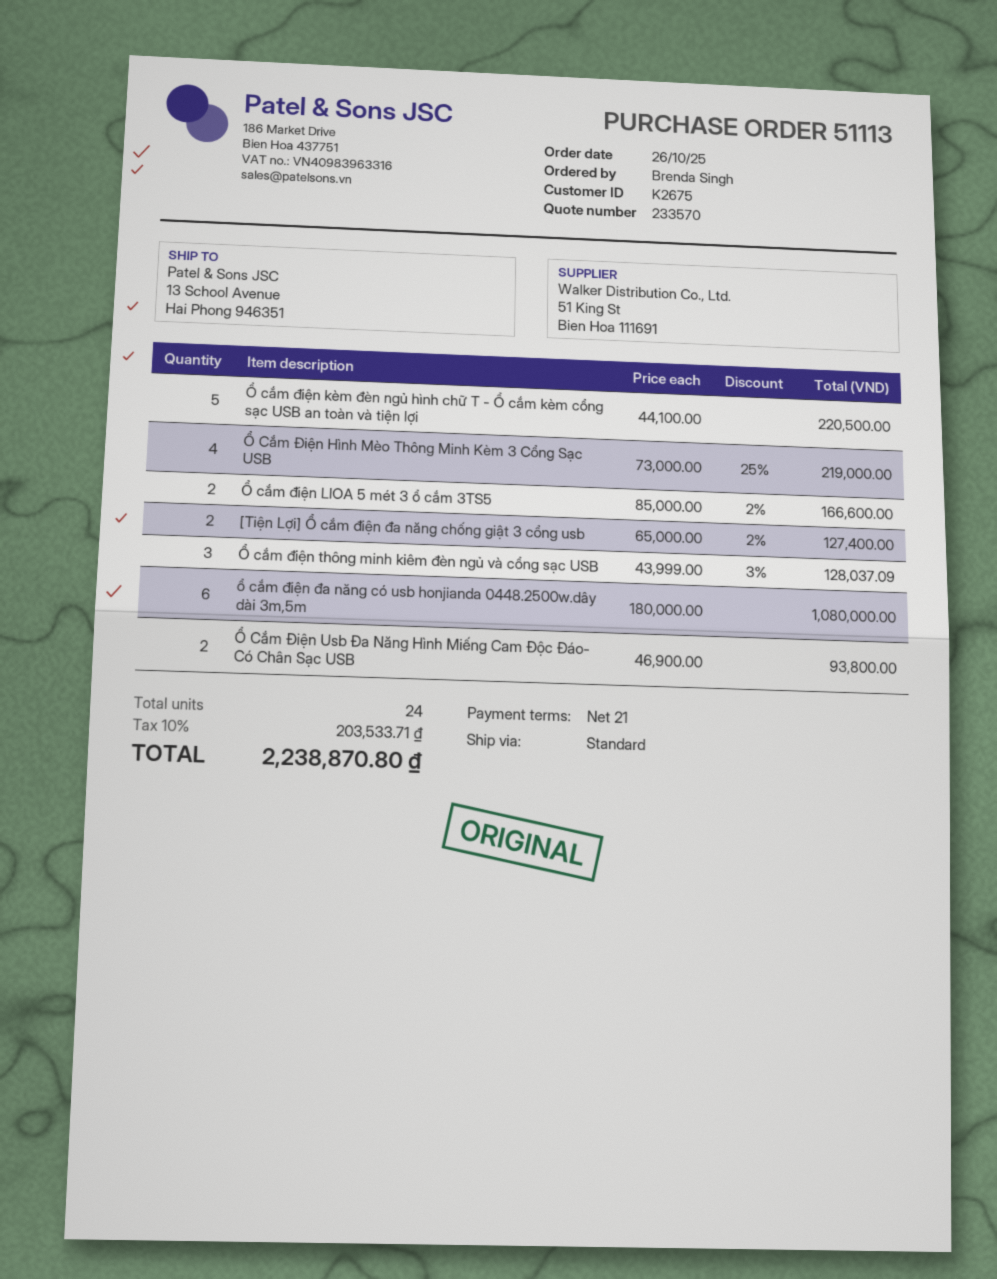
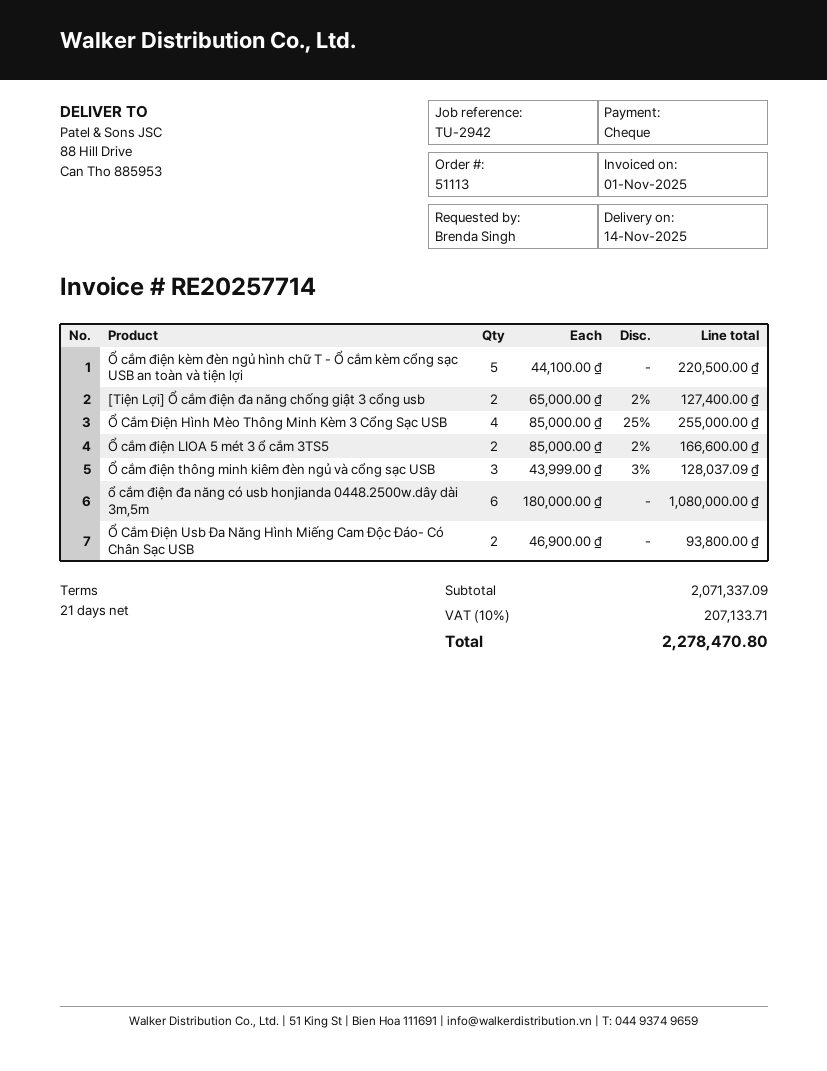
ship to: 13 School Avenue, Hai Phong 946351 -> 88 Hill Drive, Can Tho 885953
Ổ Cắm Điện Hình Mèo Thông Minh Kèm 3 Cổng Sạc USB: 4 x 73000.00 - 25% = 219000.00 -> 4 x 85000.00 - 25% = 255000.00
tax: 10% = 203533.71 -> 10% = 207133.71
total: 2238870.80 -> 2278470.80

